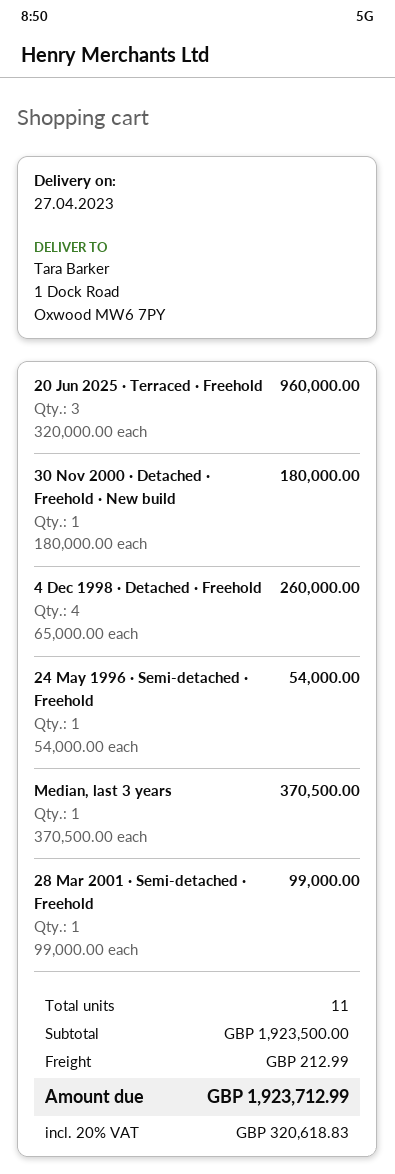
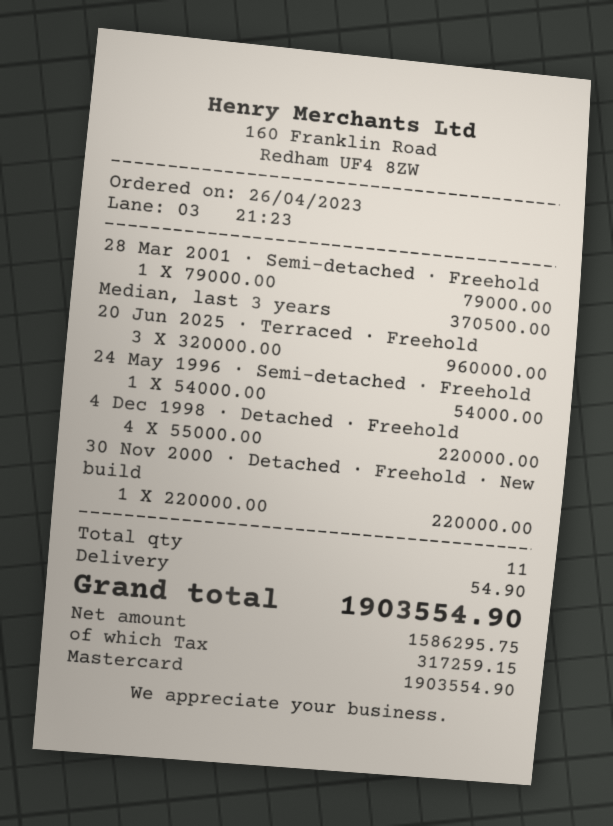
30 Nov 2000 · Detached · Freehold · New build: 1 x 180000.00 = 180000.00 -> 1 x 220000.00 = 220000.00
4 Dec 1998 · Detached · Freehold: 4 x 65000.00 = 260000.00 -> 4 x 55000.00 = 220000.00
28 Mar 2001 · Semi-detached · Freehold: 1 x 99000.00 = 99000.00 -> 1 x 79000.00 = 79000.00
shipping: 212.99 -> 54.90
tax: 320618.83 -> 317259.15
total: 1923712.99 -> 1903554.90

